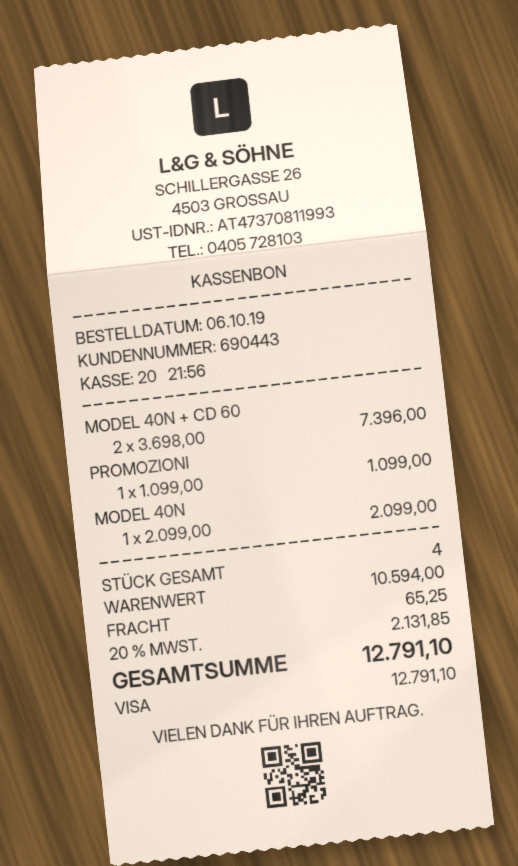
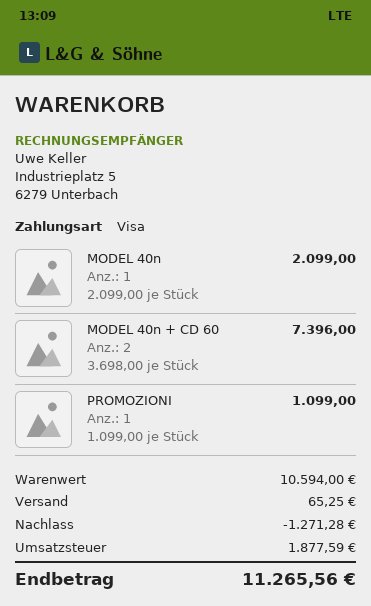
discount: none -> 1271.28
tax: 2131.85 -> 1877.59
total: 12791.10 -> 11265.56

